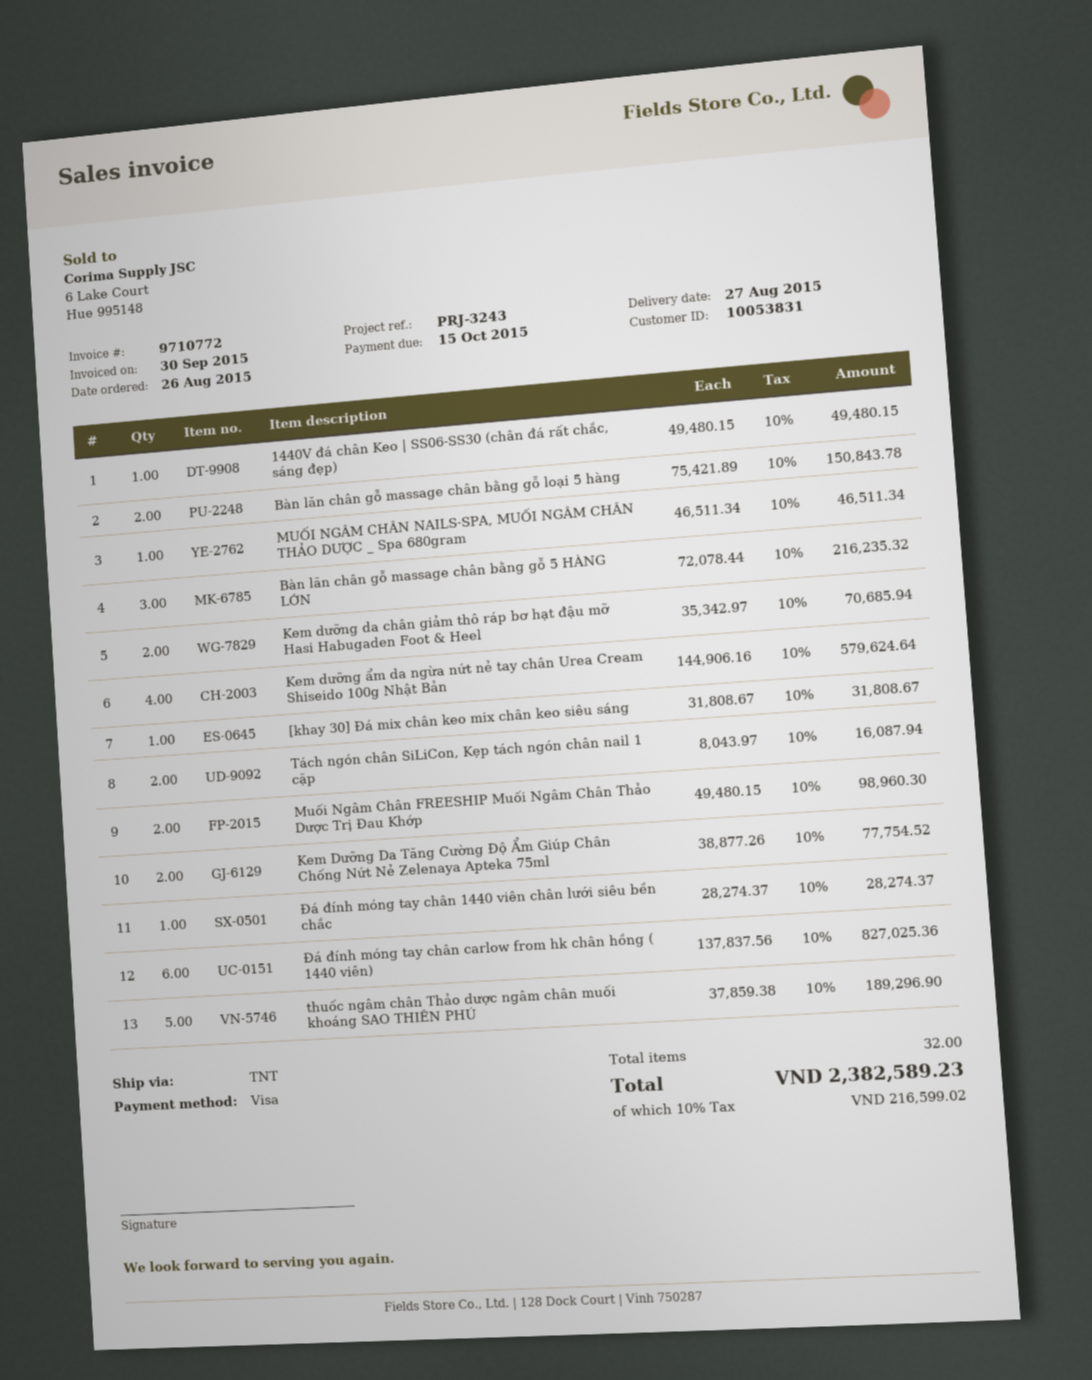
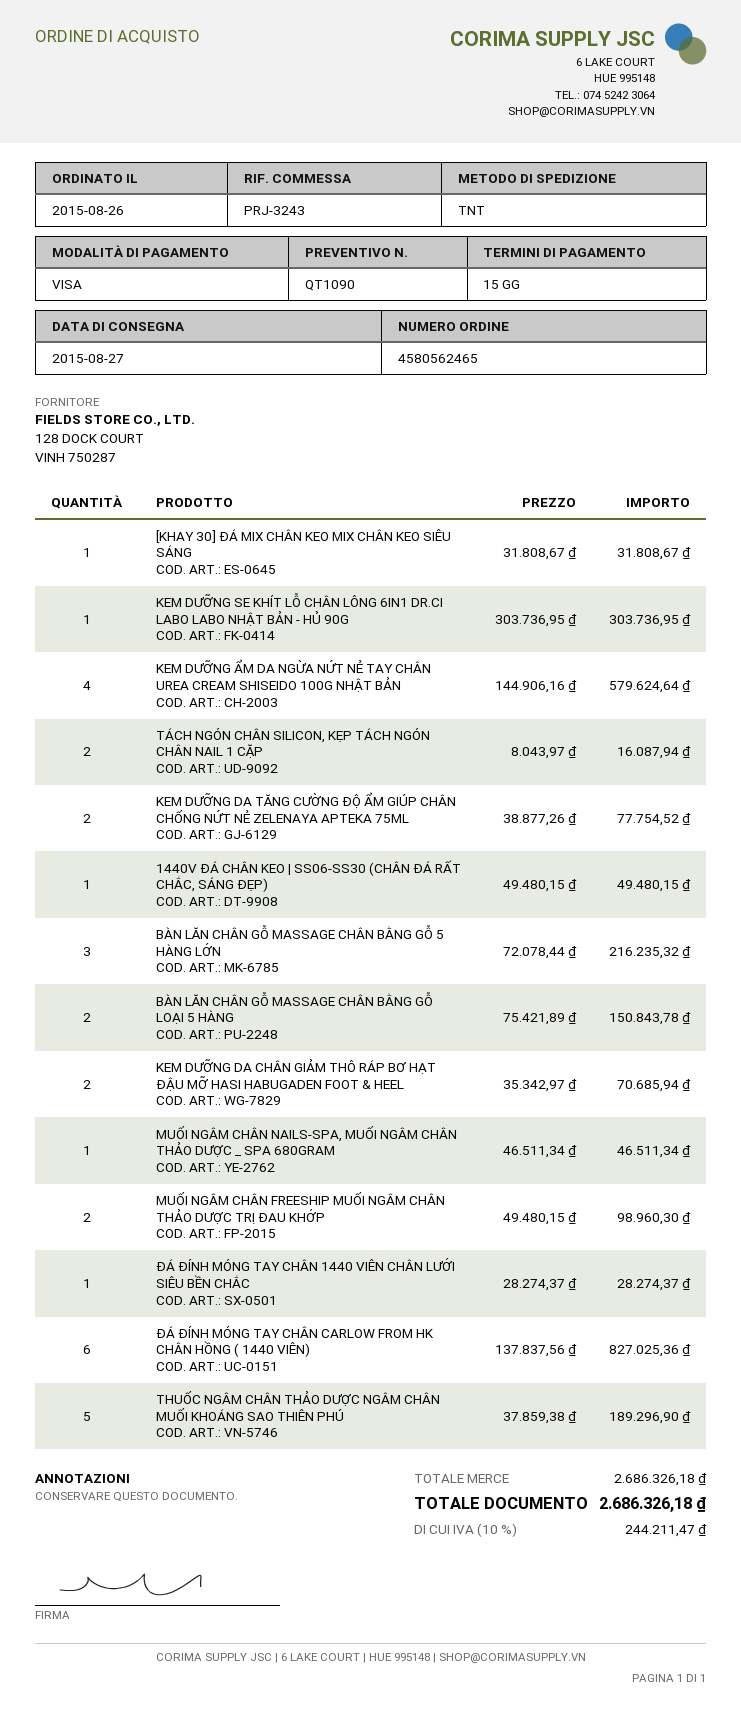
KEM DƯỠNG SE KHÍT LỖ CHÂN LÔNG 6IN1 DR.CI LABO LABO NHẬT BẢN - HỦ 90G: none -> 1 x 303736.95 = 303736.95
tax: 10% = 216599.02 -> 10% = 244211.47
total: 2382589.23 -> 2686326.18

